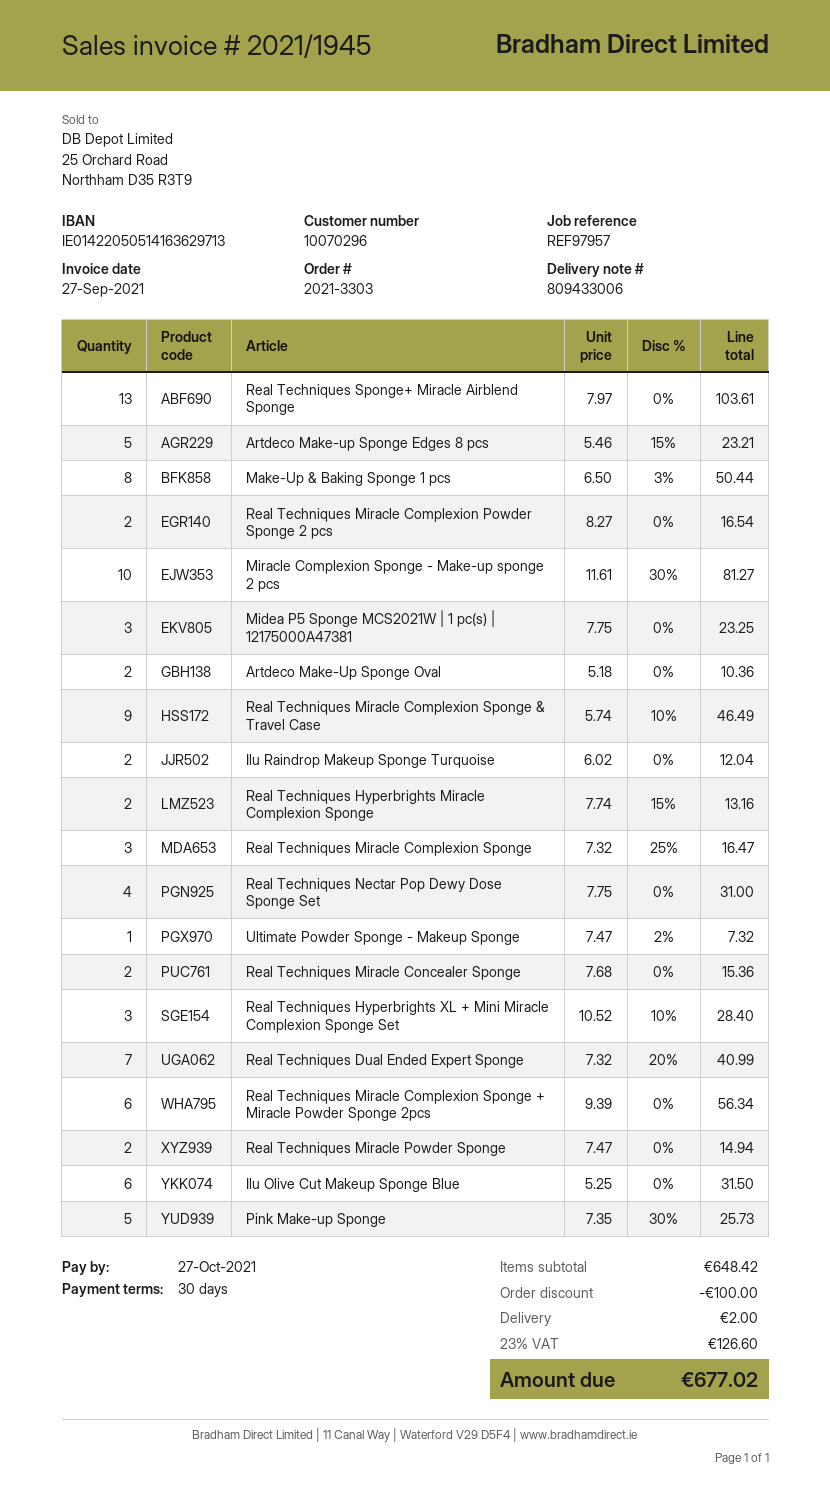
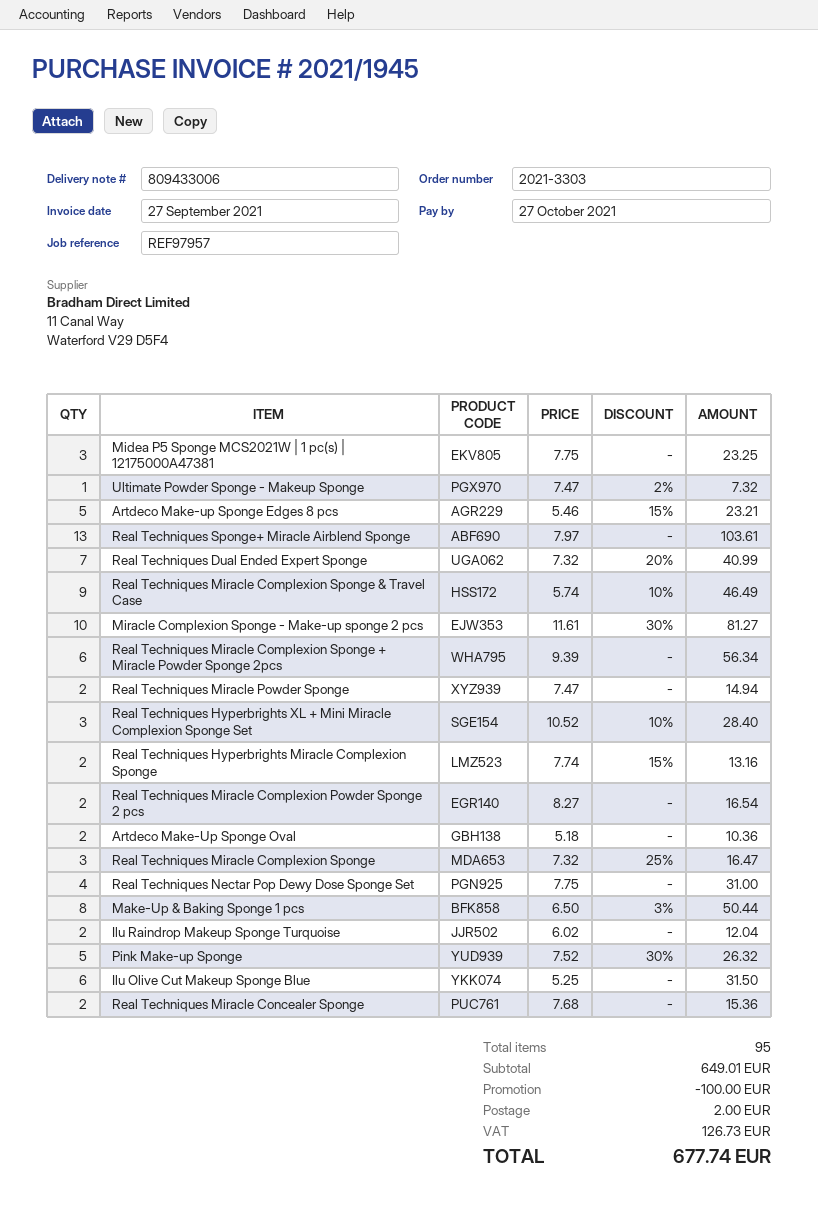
Pink Make-up Sponge: 5 x 7.35 - 30% = 25.73 -> 5 x 7.52 - 30% = 26.32
subtotal: 648.42 -> 649.01
tax: 126.60 -> 126.73
total: 677.02 -> 677.74

